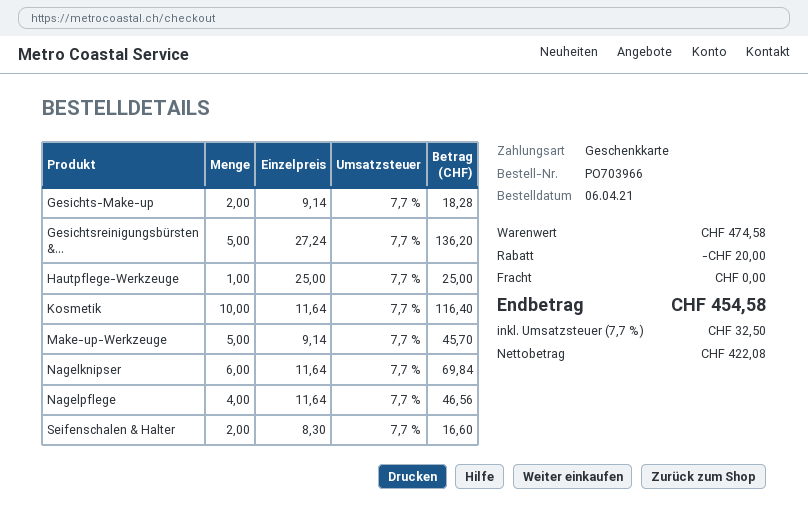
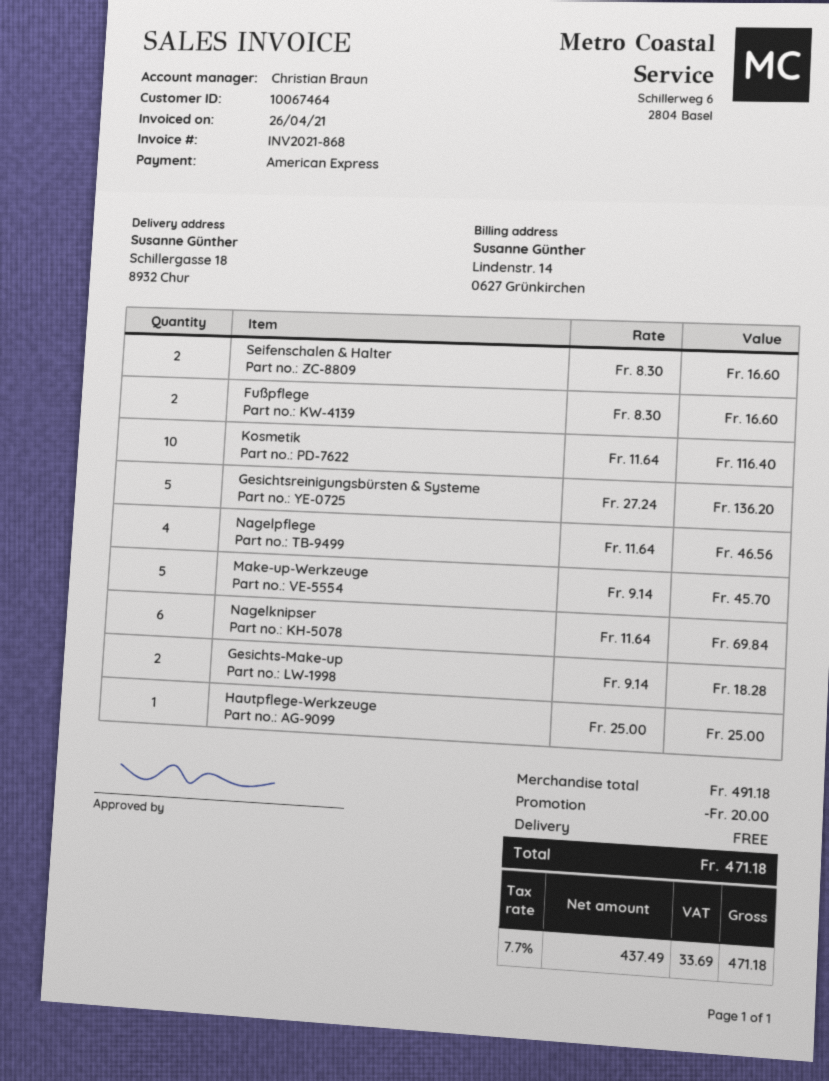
payment method: gift card -> American Express
Fußpflege: none -> 2 x 8.30 = 16.60
subtotal: 474.58 -> 491.18
net: 422.08 -> 437.49
tax: 7.7% = 32.50 -> 7.7% = 33.69
total: 454.58 -> 471.18

